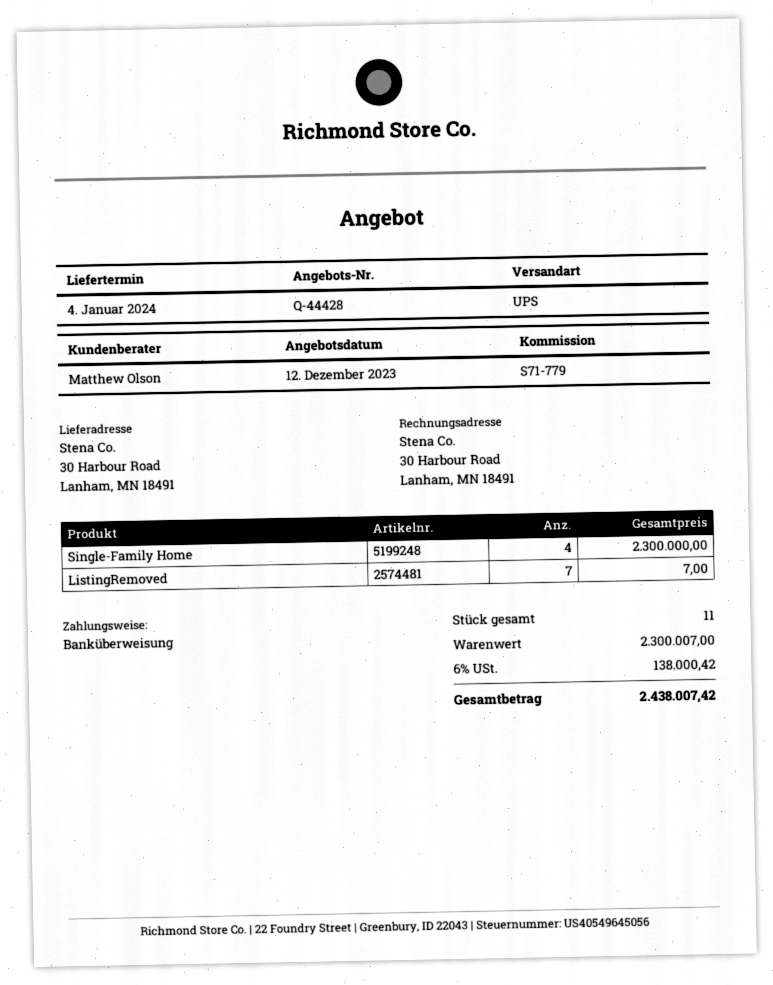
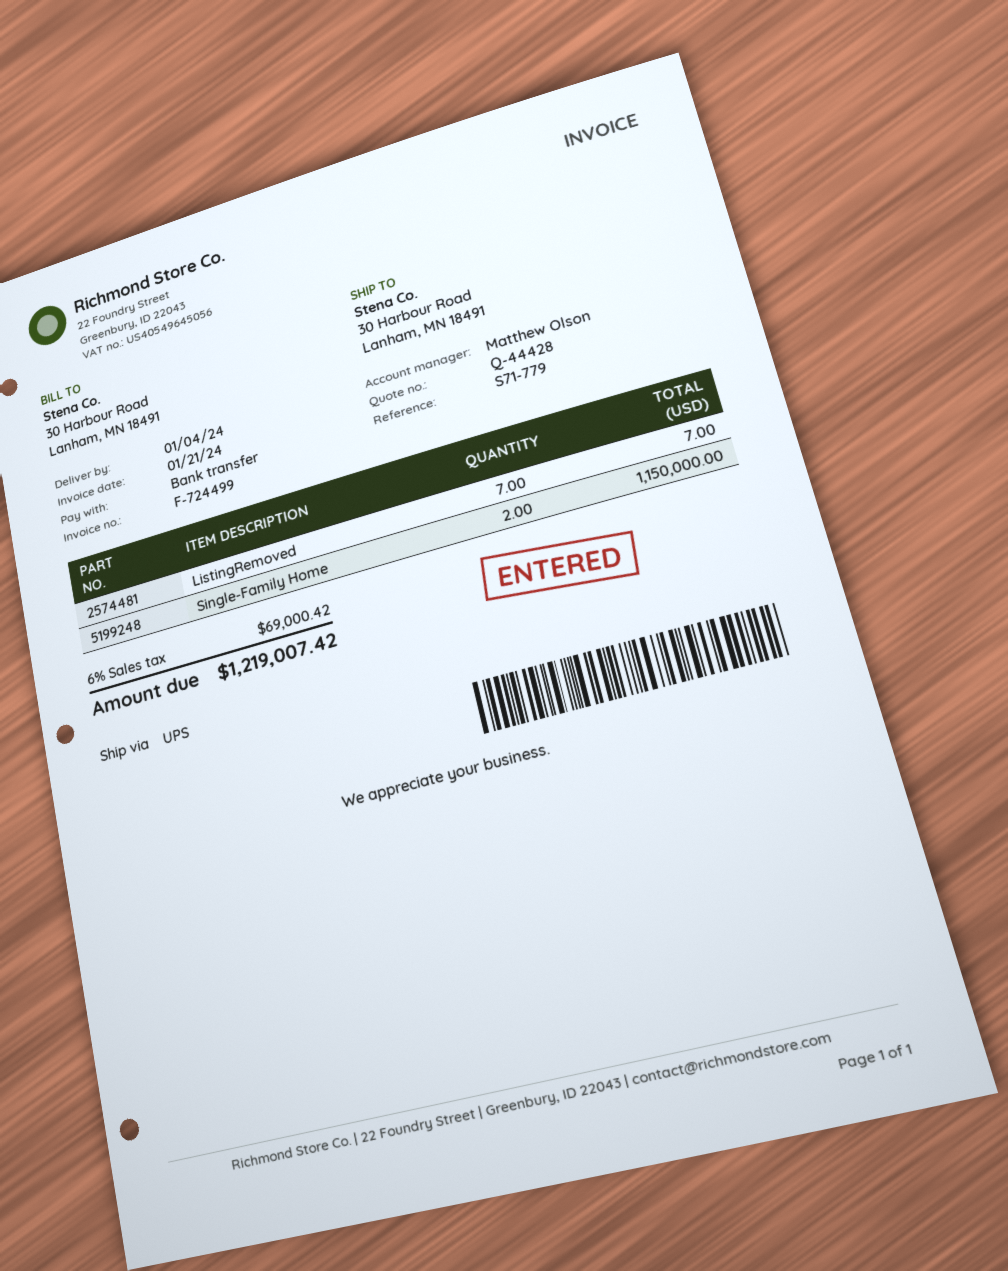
Single-Family Home: 4 for 2300000.00 -> 2 for 1150000.00
tax: 6% = 138000.42 -> 6% = 69000.42
total: 2438007.42 -> 1219007.42

